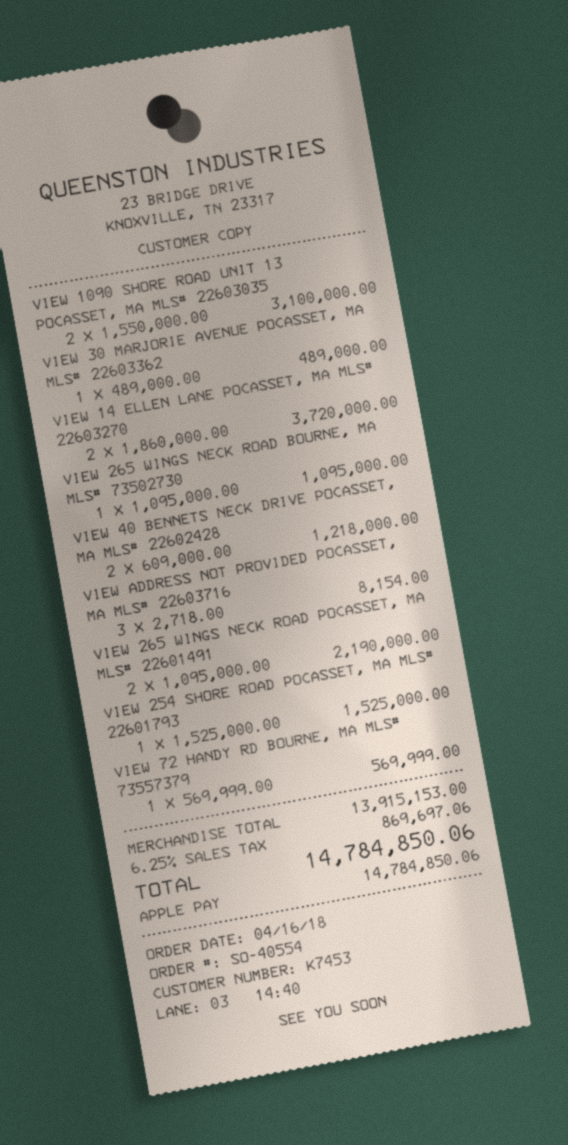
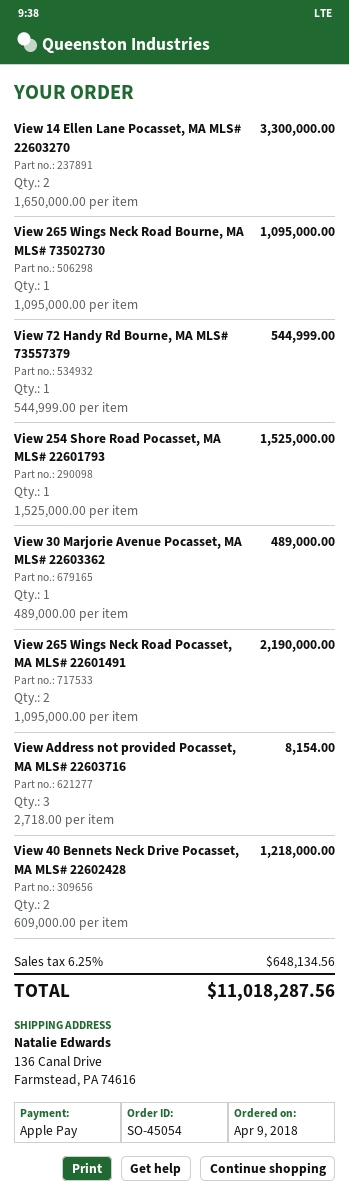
order number: SO-40554 -> SO-45054
order date: 2018-04-16 -> 2018-04-09
VIEW 1090 SHORE ROAD UNIT 13 POCASSET, MA MLS# 22603035: 2 x 1550000.00 = 3100000.00 -> none
VIEW 14 ELLEN LANE POCASSET, MA MLS# 22603270: 2 x 1860000.00 = 3720000.00 -> 2 x 1650000.00 = 3300000.00
VIEW 72 HANDY RD BOURNE, MA MLS# 73557379: 1 x 569999.00 = 569999.00 -> 1 x 544999.00 = 544999.00
tax: 6.25% = 869697.06 -> 6.25% = 648134.56
total: 14784850.06 -> 11018287.56

